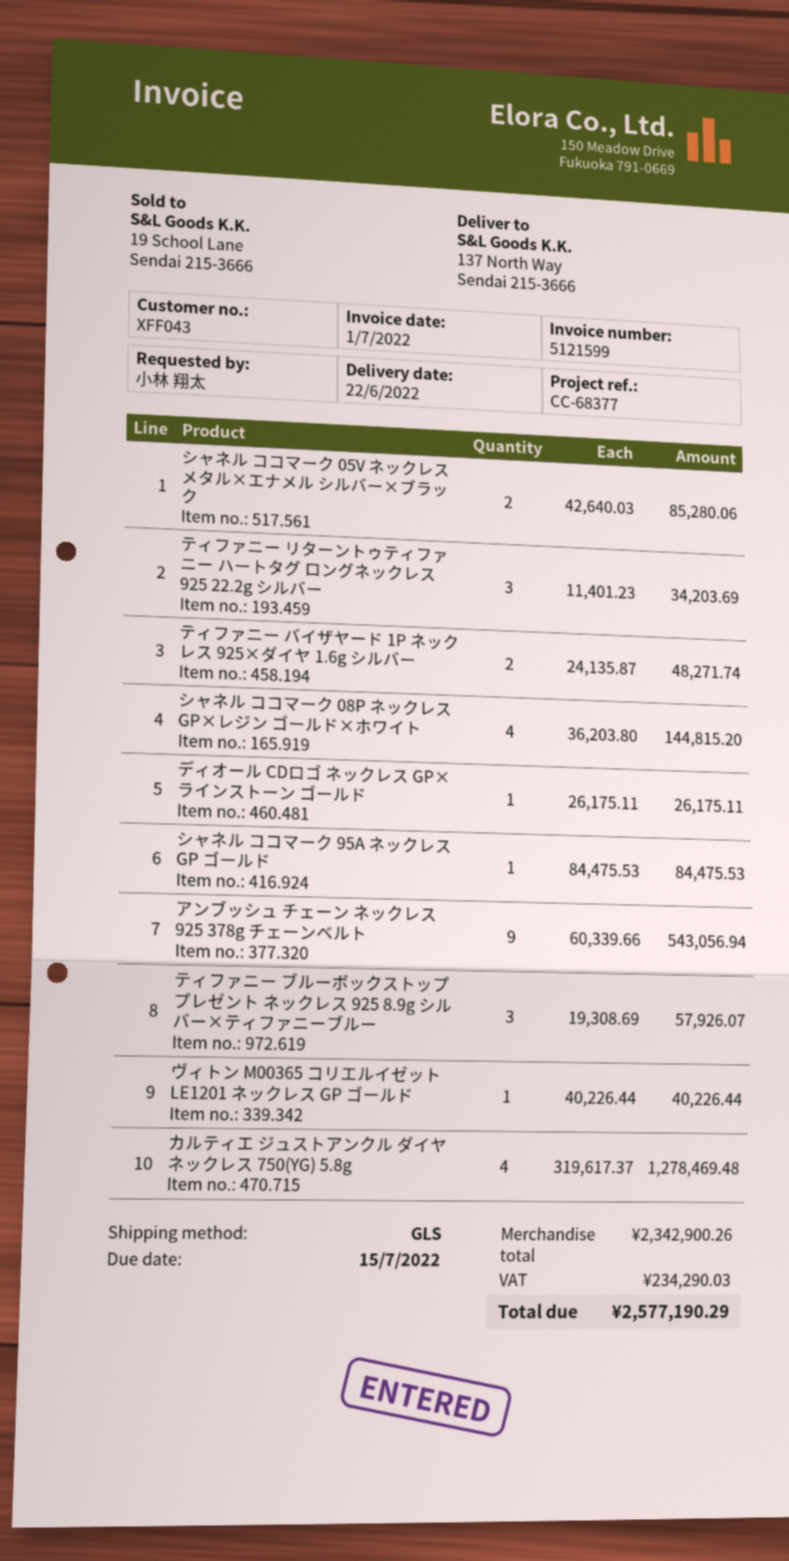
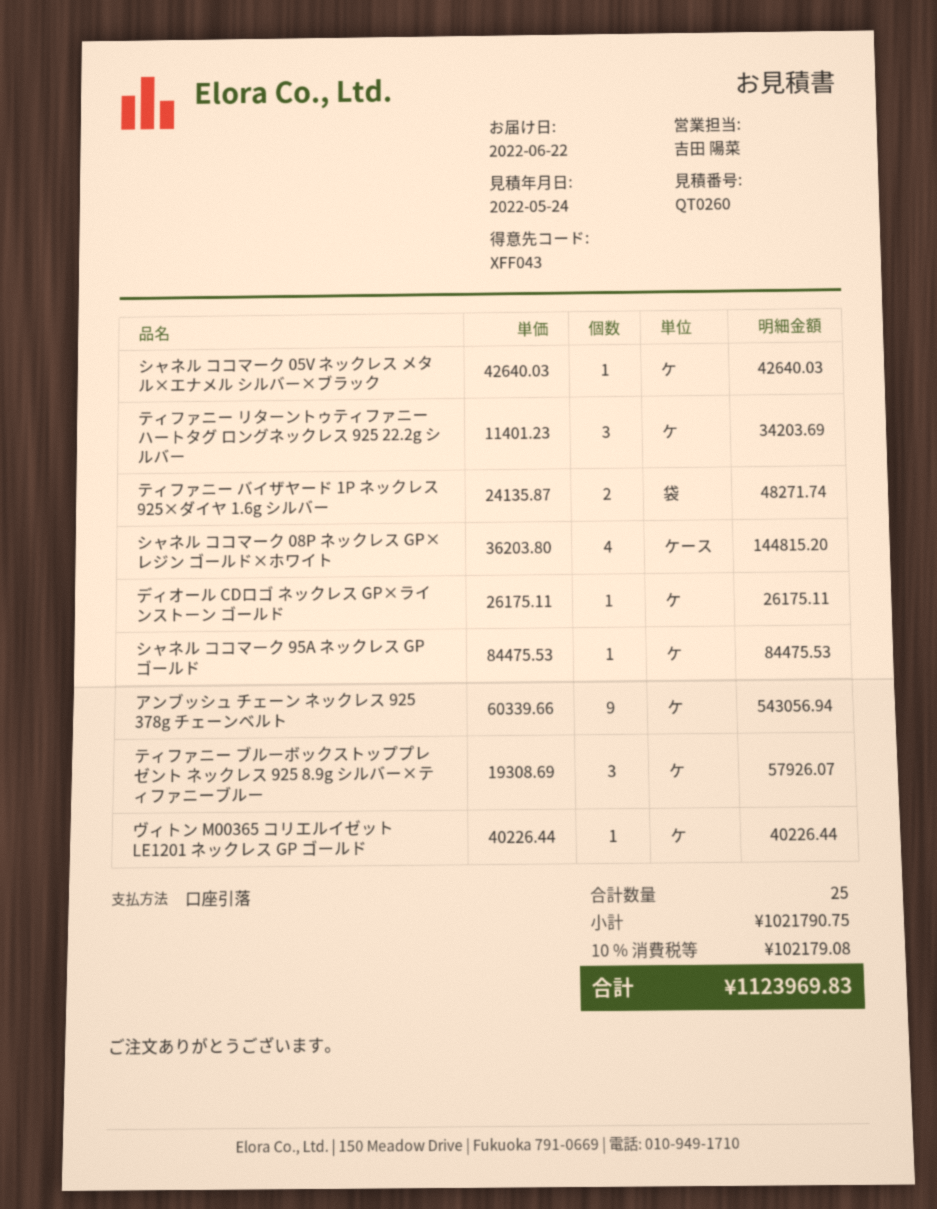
シャネル ココマーク 05V ネックレス メタル×エナメル シルバー×ブラック: 2 x 42640.03 = 85280.06 -> 1 x 42640.03 = 42640.03
カルティエ ジュストアンクル ダイヤ ネックレス 750(YG) 5.8g: 4 x 319617.37 = 1278469.48 -> none
subtotal: 2342900.26 -> 1021790.75
tax: 234290.03 -> 102179.08
total: 2577190.29 -> 1123969.83

